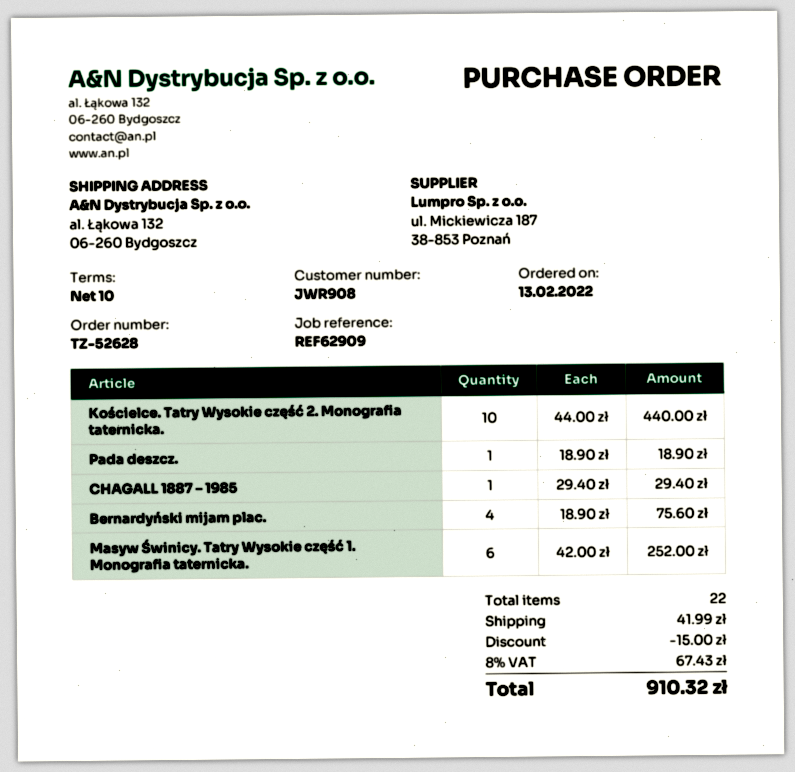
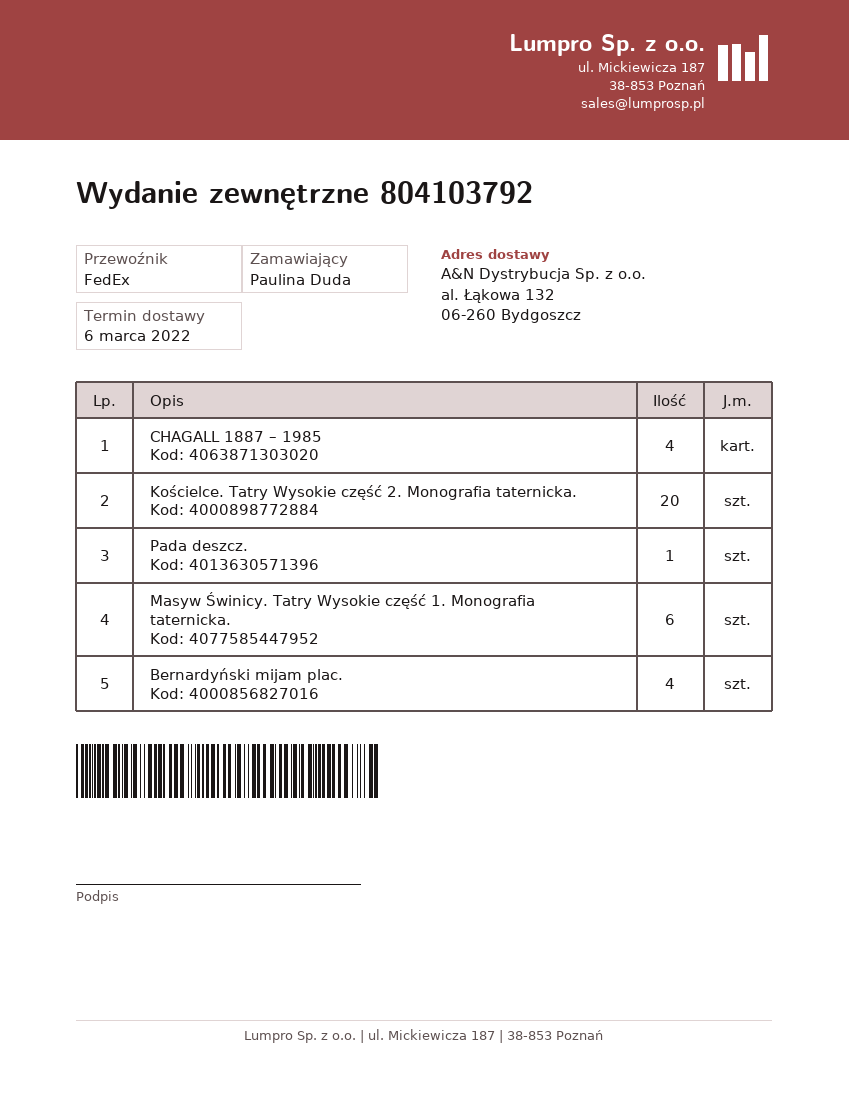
Kościelce. Tatry Wysokie część 2. Monografia taternicka.: 10 -> 20
CHAGALL 1887 – 1985: 1 -> 4

